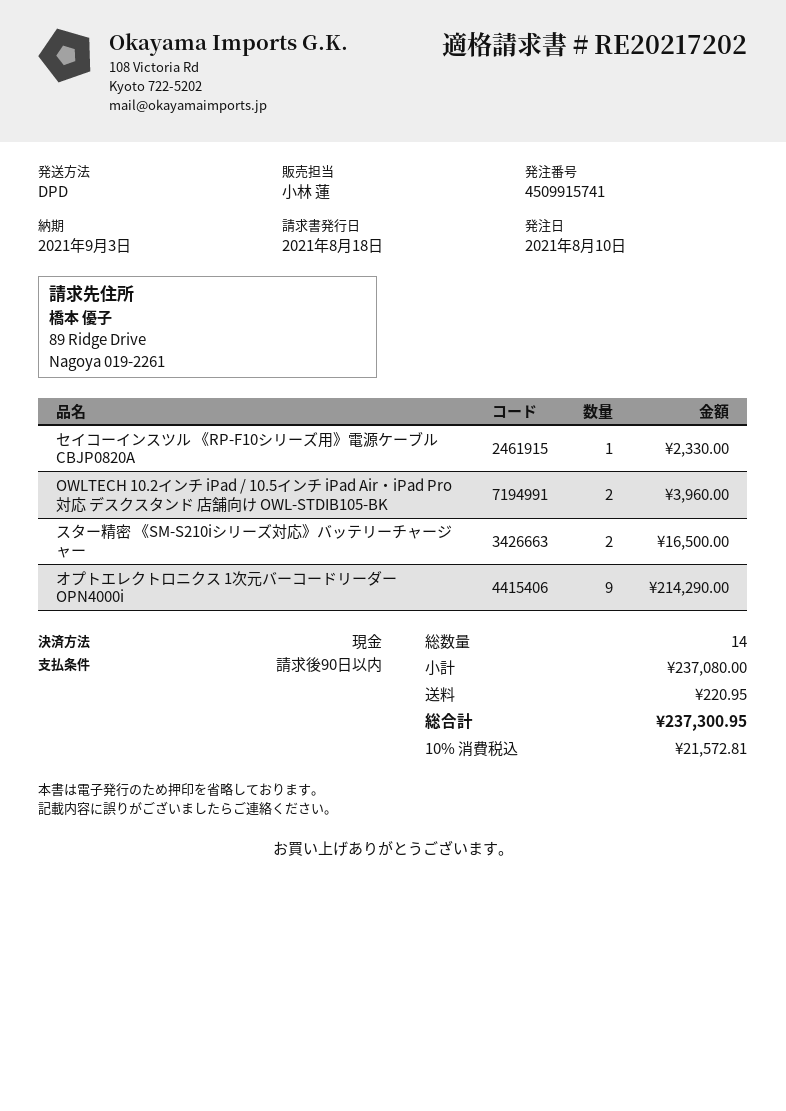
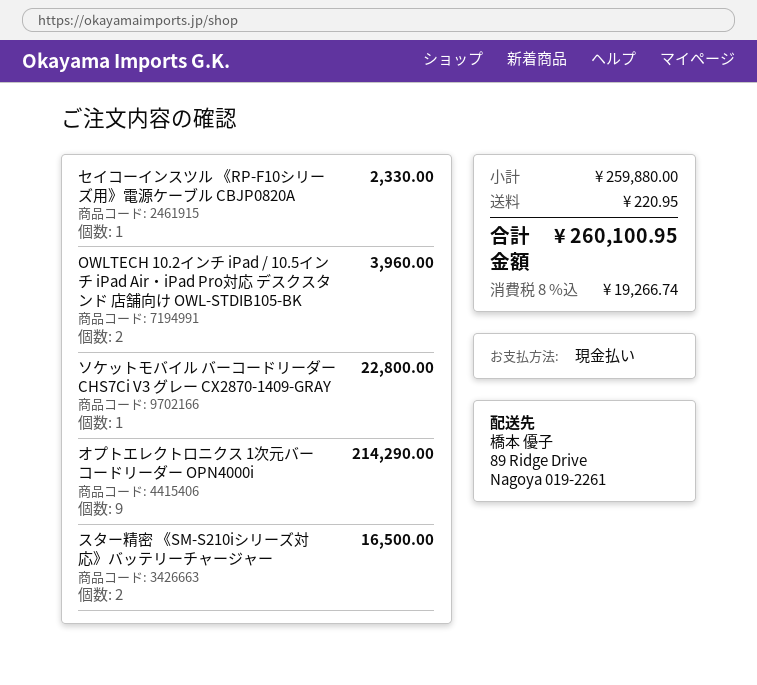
ソケットモバイル バーコードリーダー CHS7Ci V3 グレー CX2870-1409-GRAY: none -> 1 for 22800.00
subtotal: 237080.00 -> 259880.00
tax: 10% = 21572.81 -> 8% = 19266.74
total: 237300.95 -> 260100.95

